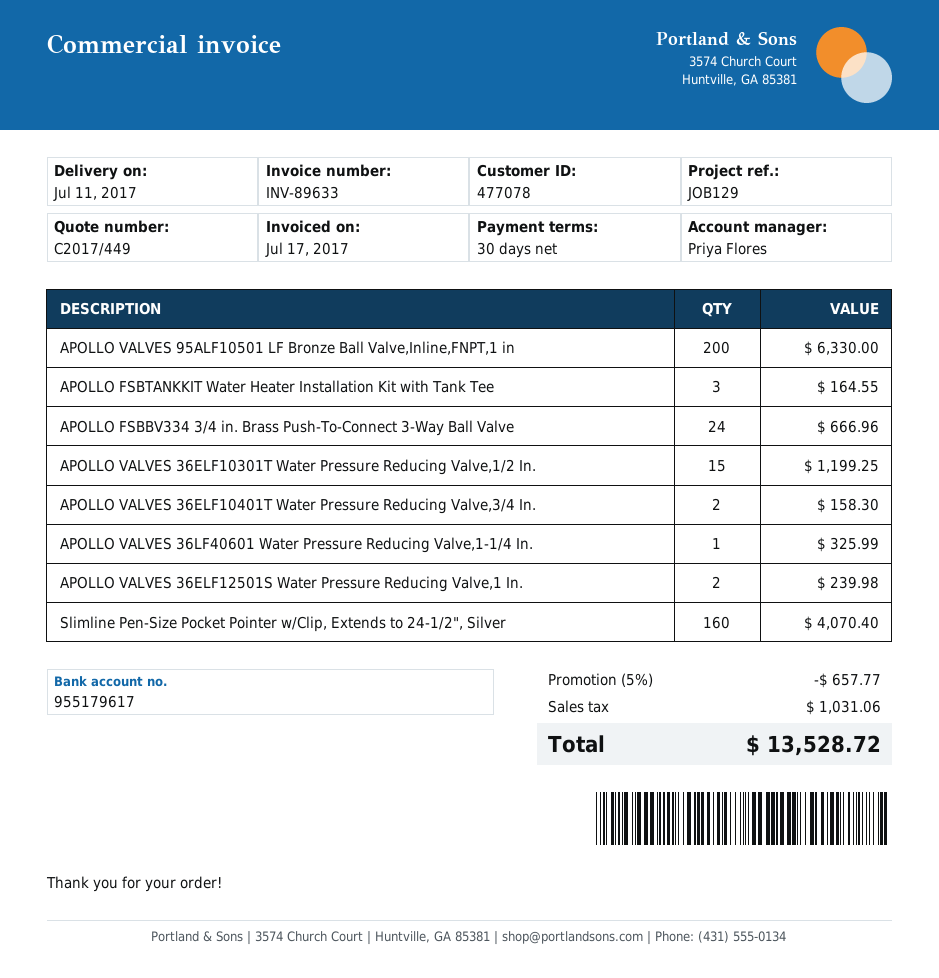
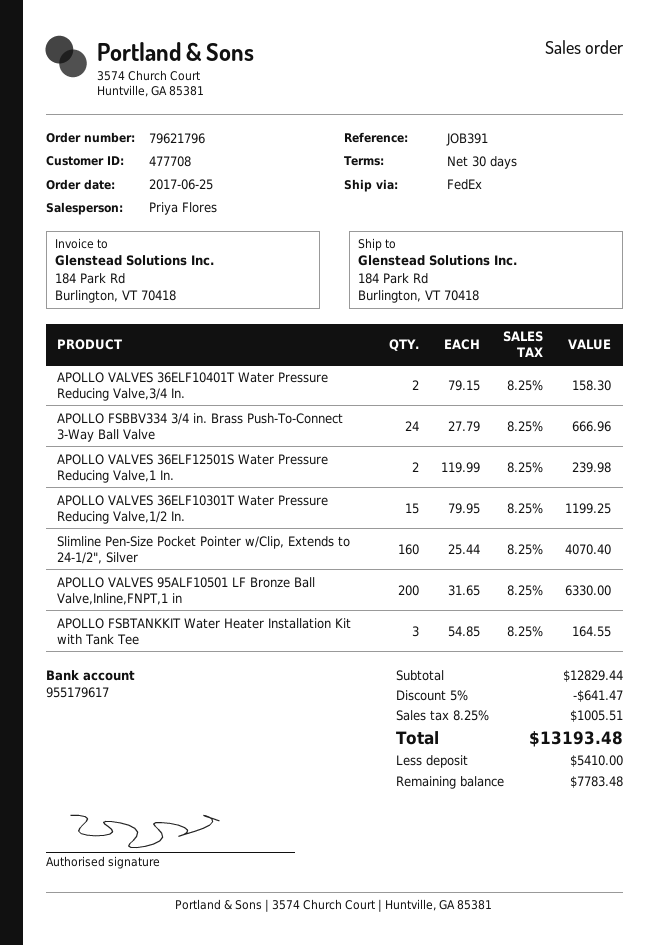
customer number: 477078 -> 477708
reference: JOB129 -> JOB391
APOLLO VALVES 36LF40601 Water Pressure Reducing Valve,1-1/4 In.: 1 for 325.99 -> none
discount: 5% = 657.77 -> 5% = 641.47
tax: 1031.06 -> 1005.51
total: 13528.72 -> 13193.48

